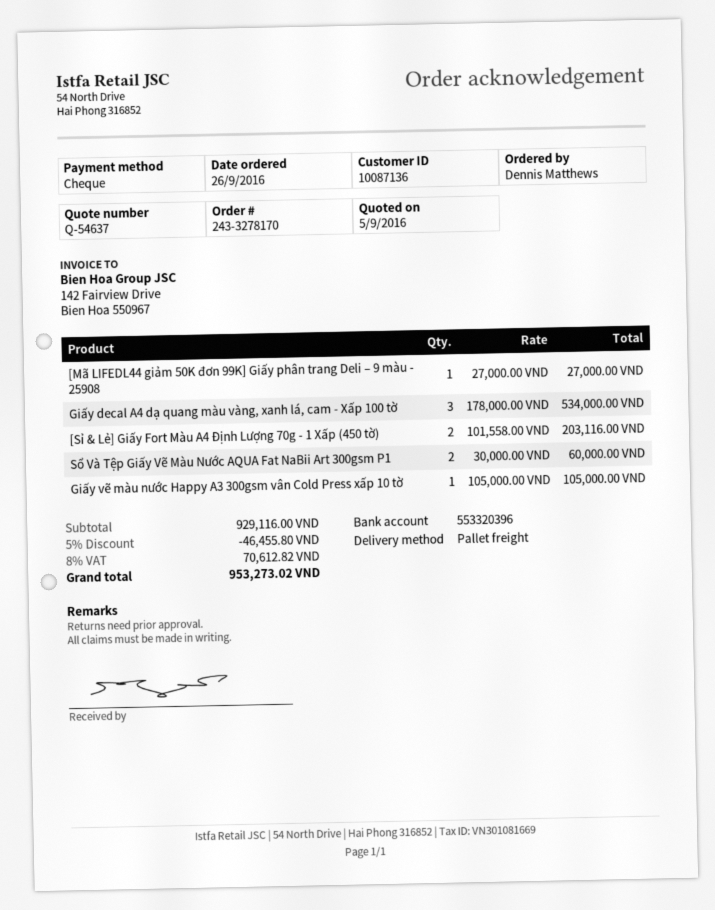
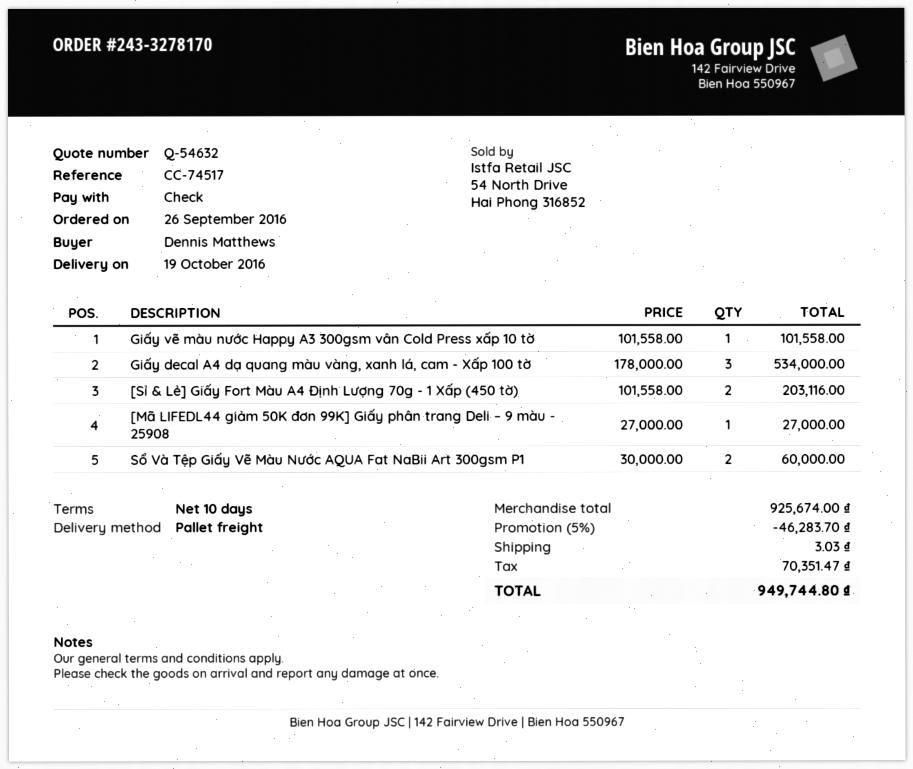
quote number: Q-54637 -> Q-54632
Giấy vẽ màu nước Happy A3 300gsm vân Cold Press xấp 10 tờ: 1 x 105000.00 = 105000.00 -> 1 x 101558.00 = 101558.00
subtotal: 929116.00 -> 925674.00
discount: 5% = 46455.80 -> 5% = 46283.70
shipping: none -> 3.03
tax: 70612.82 -> 70351.47
total: 953273.02 -> 949744.80

